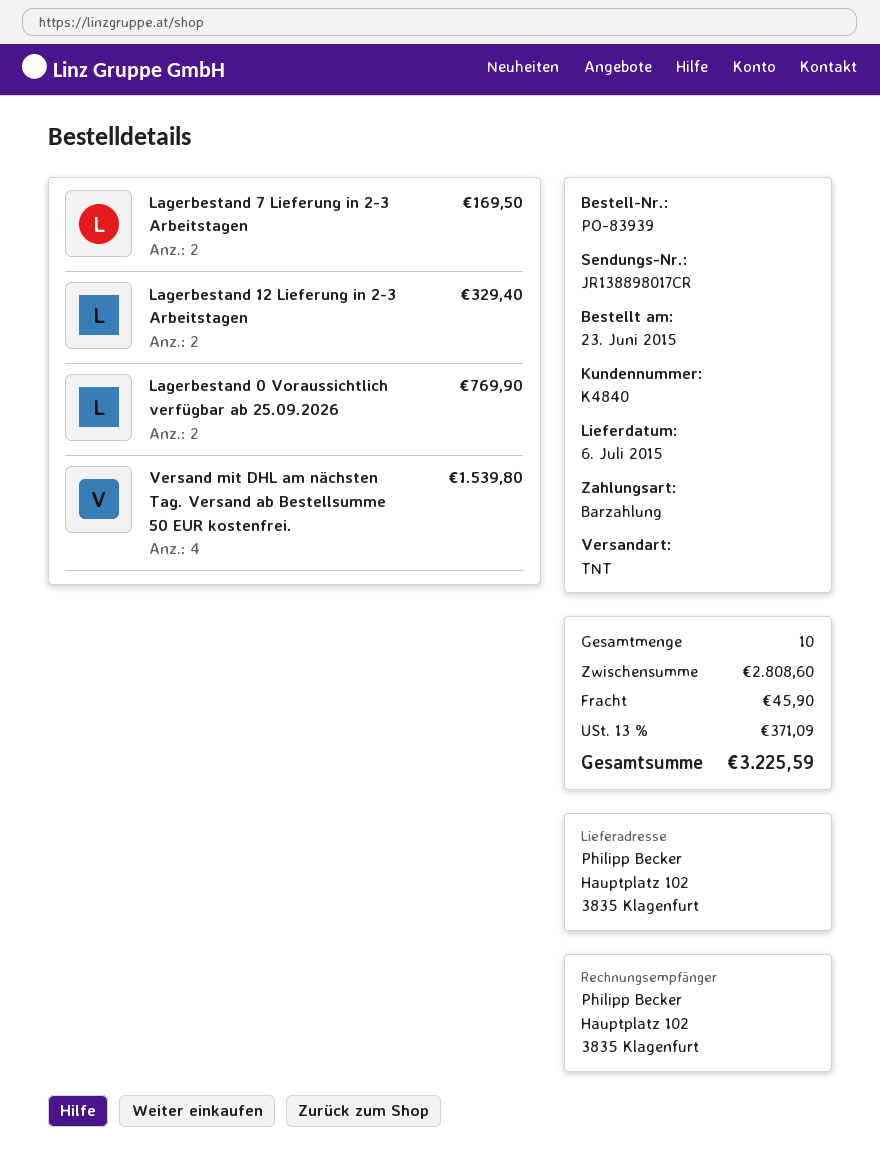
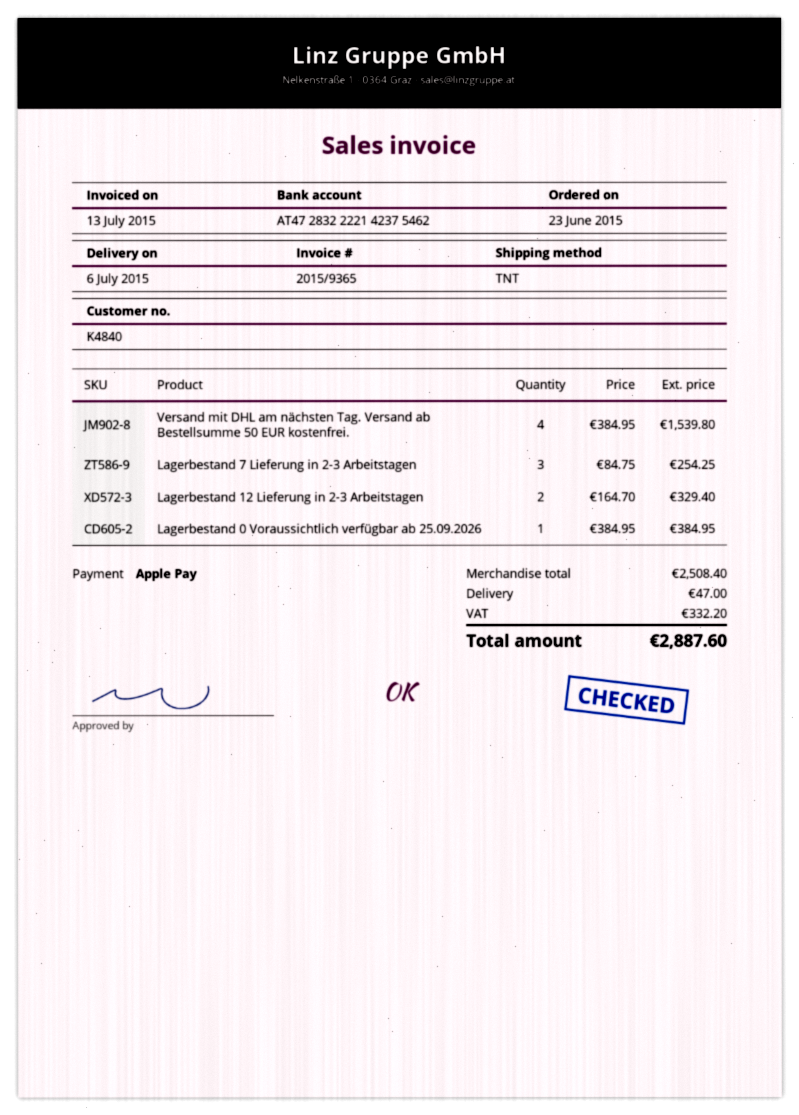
payment method: cash -> Apple Pay
Lagerbestand 7 Lieferung in 2-3 Arbeitstagen: 2 for 169.50 -> 3 for 254.25
Lagerbestand 0 Voraussichtlich verfügbar ab 25.09.2026: 2 for 769.90 -> 1 for 384.95
subtotal: 2808.60 -> 2508.40
shipping: 45.90 -> 47.00
tax: 371.09 -> 332.20
total: 3225.59 -> 2887.60

